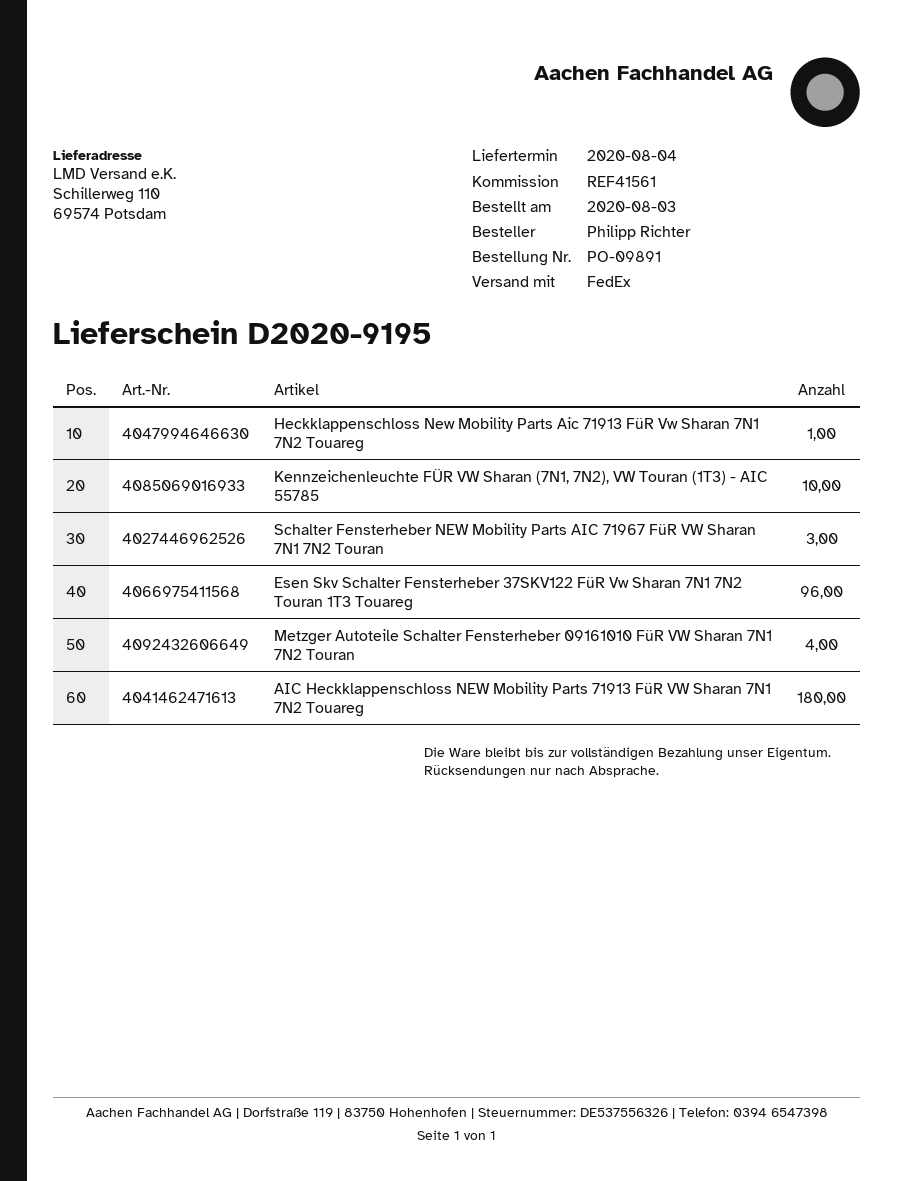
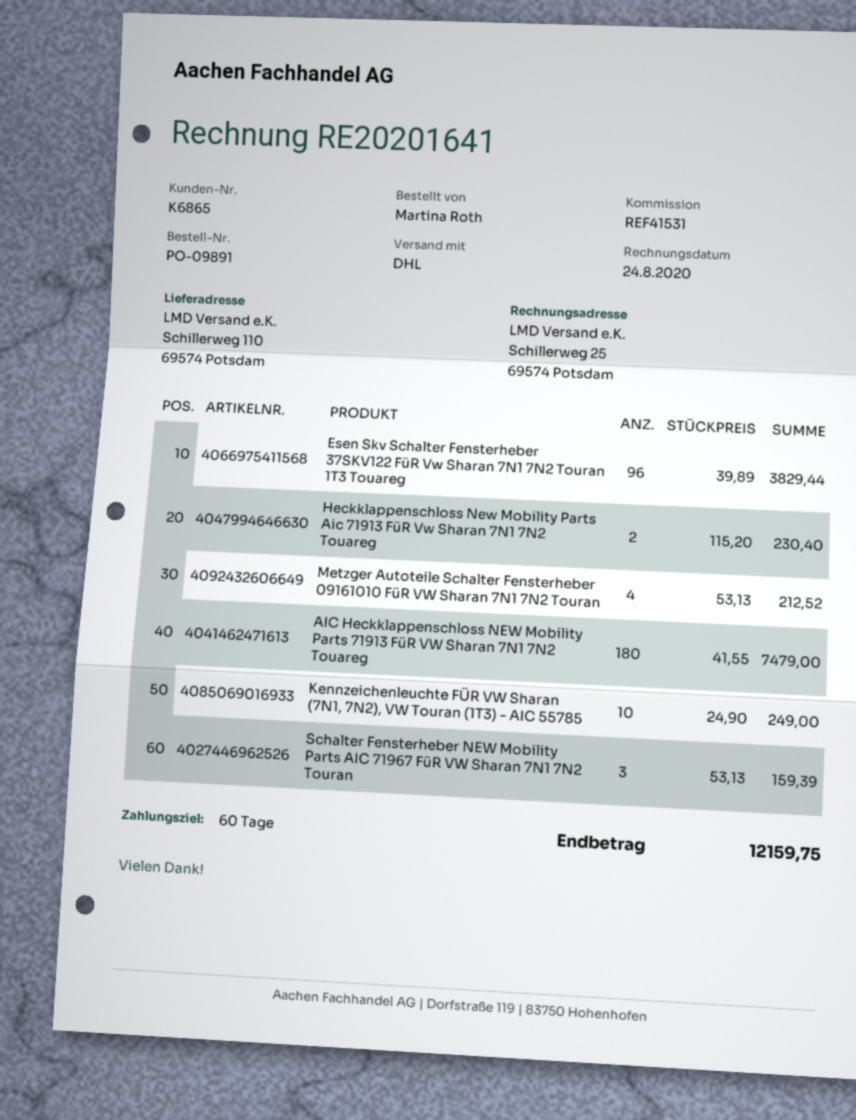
reference: REF41561 -> REF41531
ordered by: Philipp Richter -> Martina Roth
shipping method: FedEx -> DHL
Heckklappenschloss New Mobility Parts Aic 71913 FüR Vw Sharan 7N1 7N2 Touareg: 1 -> 2

